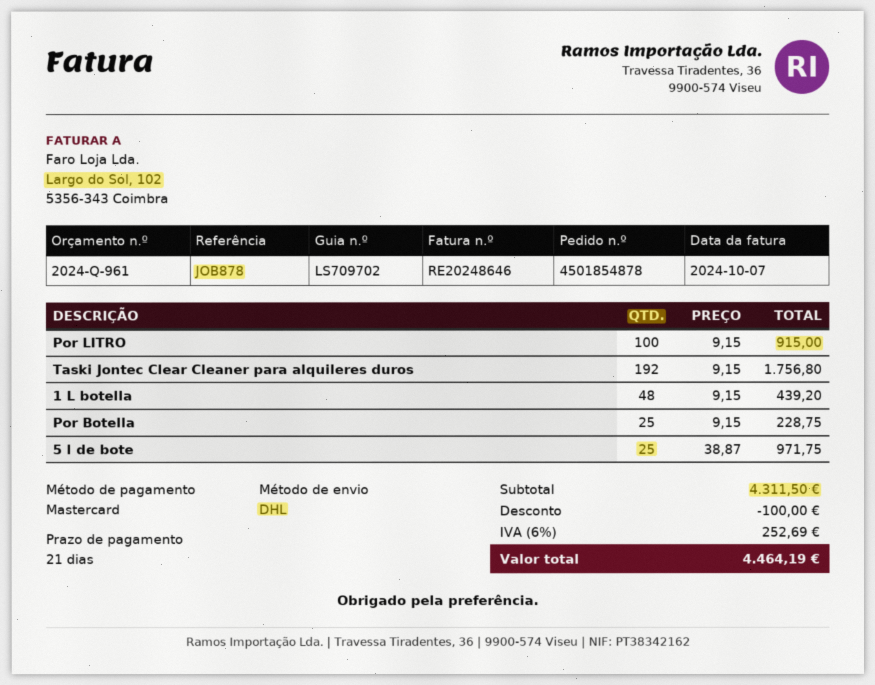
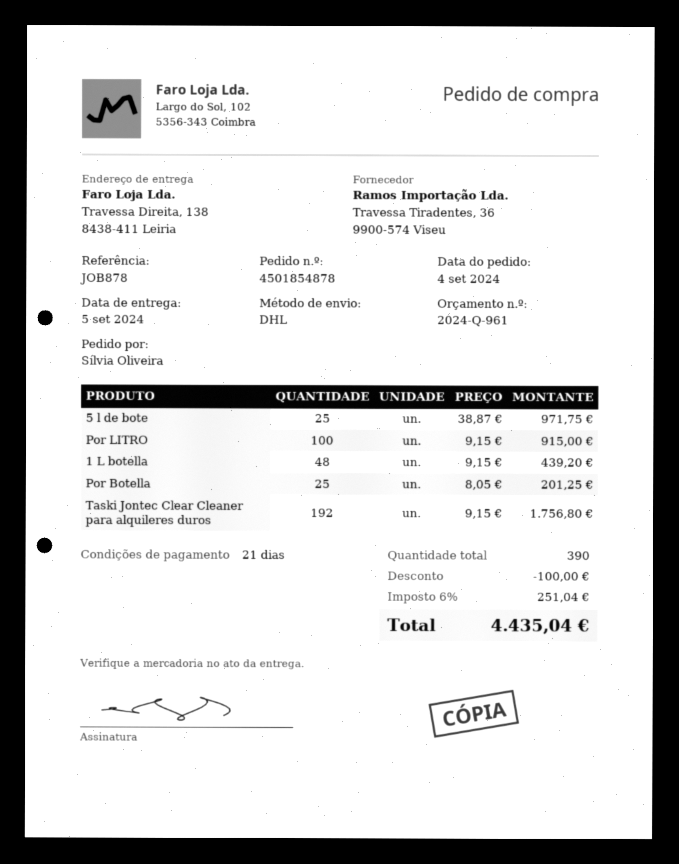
Por Botella: 25 x 9.15 = 228.75 -> 25 x 8.05 = 201.25
tax: 6% = 252.69 -> 6% = 251.04
total: 4464.19 -> 4435.04

